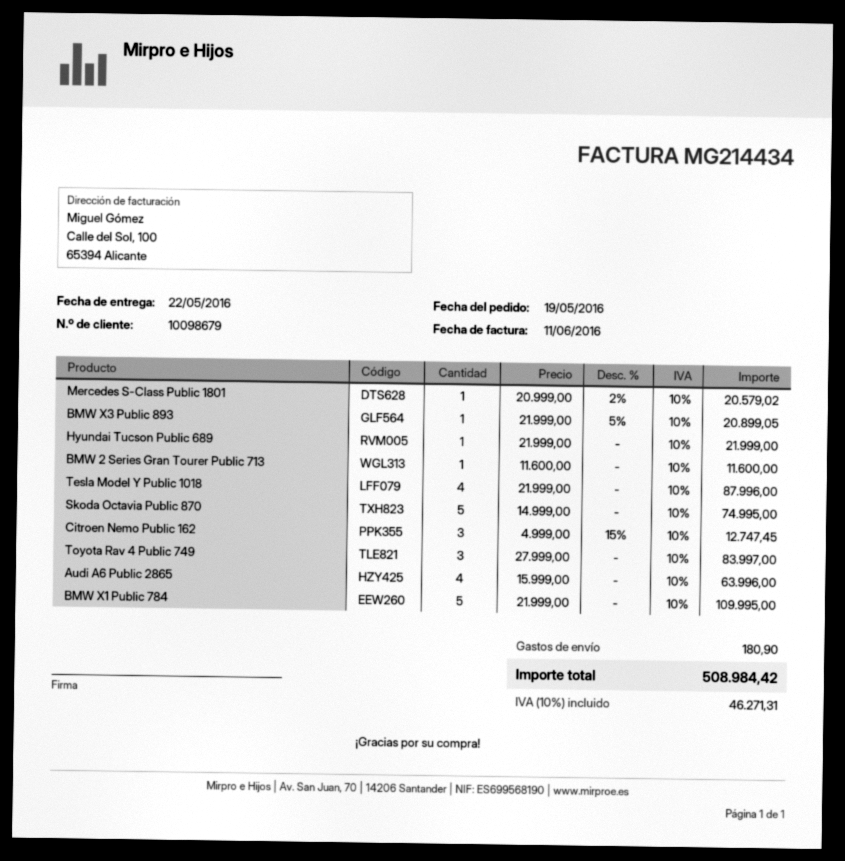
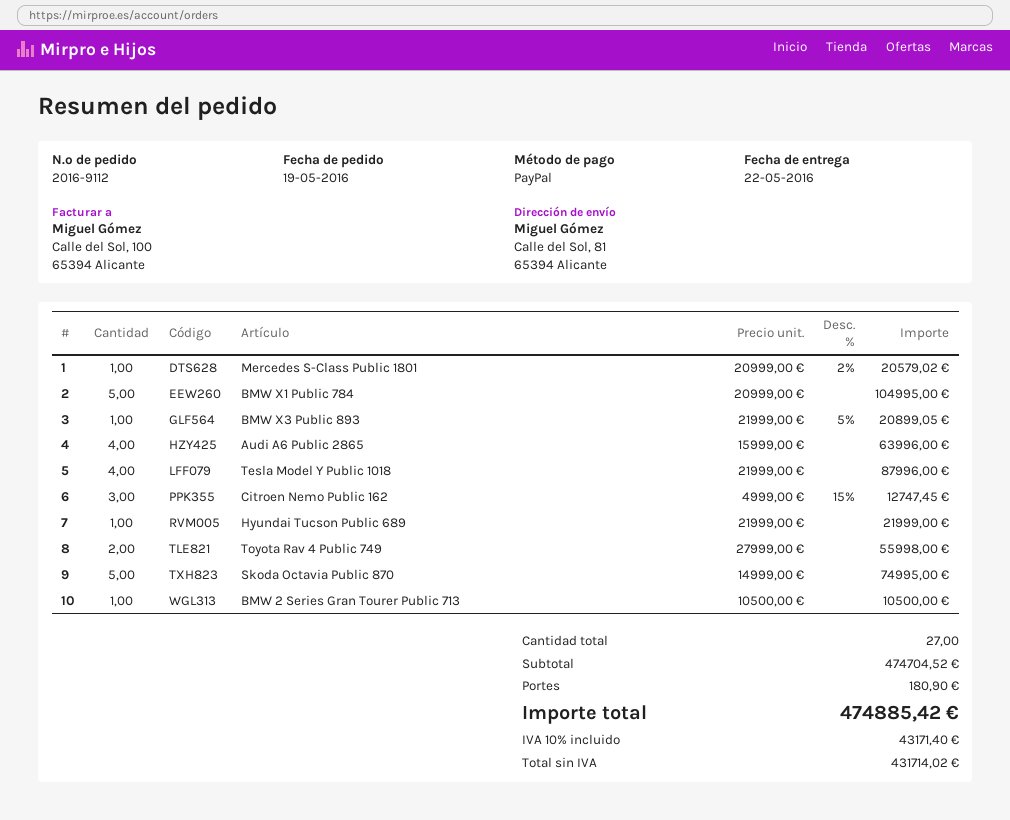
BMW 2 Series Gran Tourer Public 713: 1 x 11600.00 = 11600.00 -> 1 x 10500.00 = 10500.00
Toyota Rav 4 Public 749: 3 x 27999.00 = 83997.00 -> 2 x 27999.00 = 55998.00
BMW X1 Public 784: 5 x 21999.00 = 109995.00 -> 5 x 20999.00 = 104995.00
tax: 10% = 46271.31 -> 10% = 43171.40
total: 508984.42 -> 474885.42

